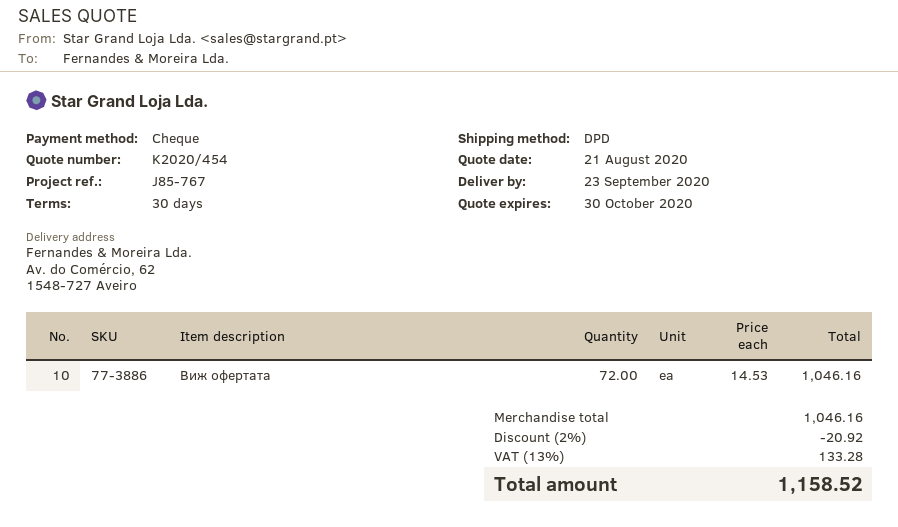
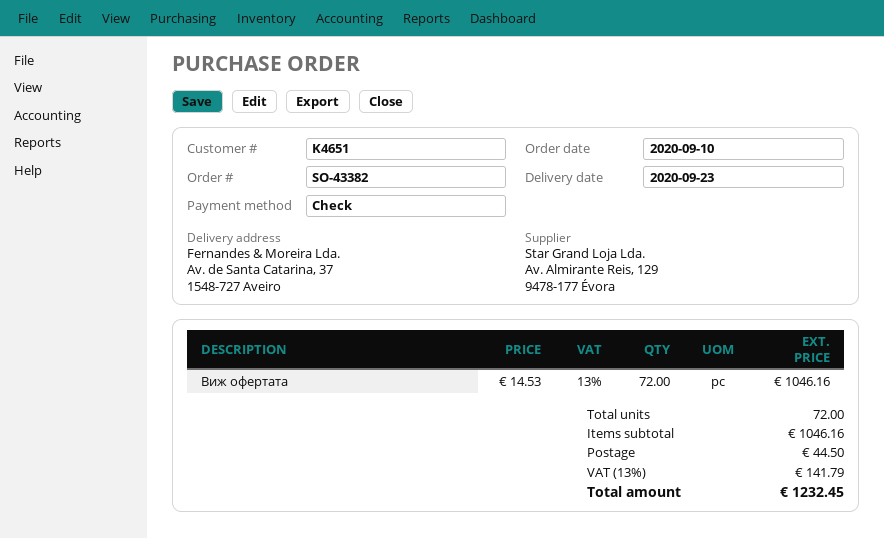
ship to: Av. do Comércio, 62, 1548-727 Aveiro -> Av. de Santa Catarina, 37, 1548-727 Aveiro
discount: 2% = 20.92 -> none
shipping: none -> 44.50
tax: 13% = 133.28 -> 13% = 141.79
total: 1158.52 -> 1232.45

